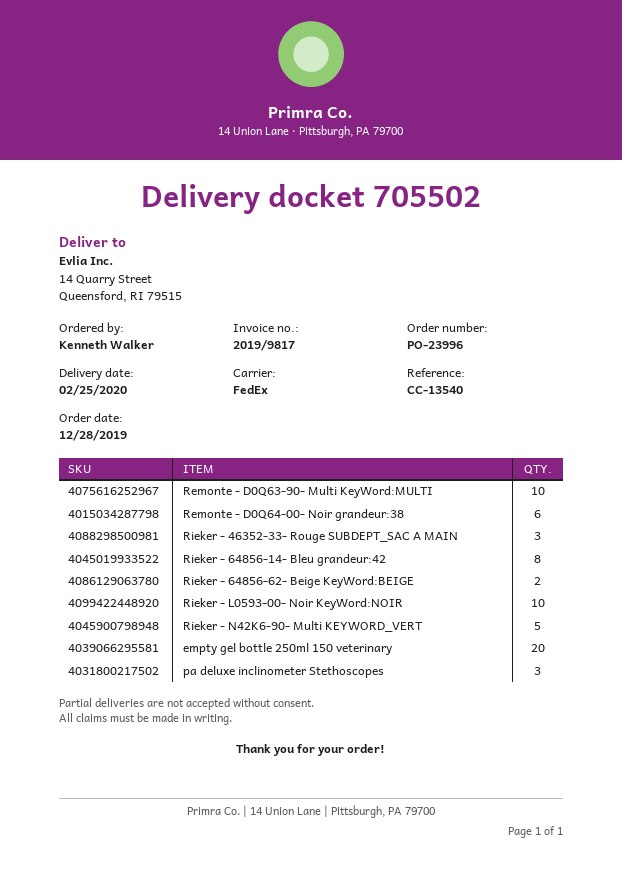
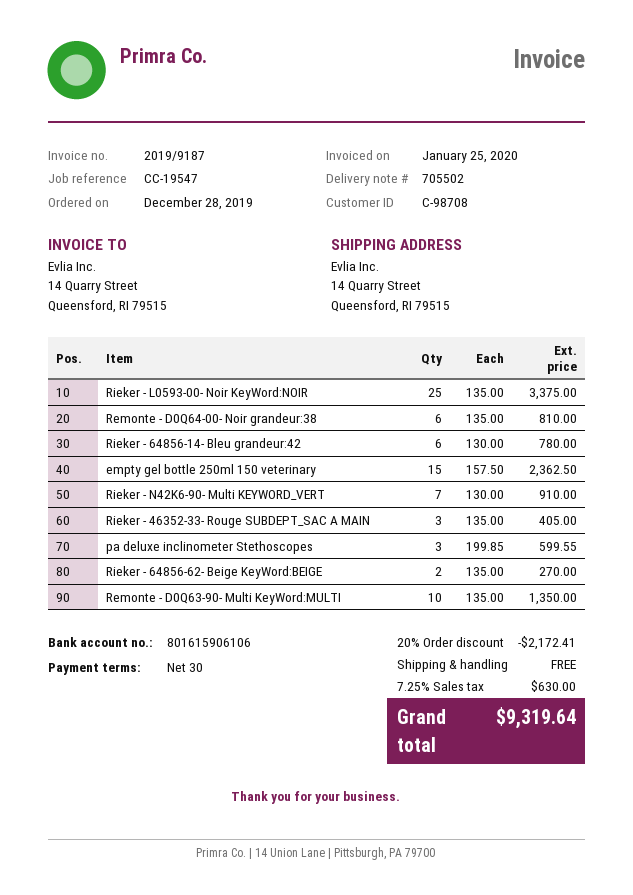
invoice number: 2019/9817 -> 2019/9187
reference: CC-13540 -> CC-19547
Rieker - 64856-14- Bleu grandeur:42: 8 -> 6
Rieker - L0593-00- Noir KeyWord:NOIR: 10 -> 25
Rieker - N42K6-90- Multi KEYWORD_VERT: 5 -> 7
empty gel bottle 250ml 150 veterinary: 20 -> 15

